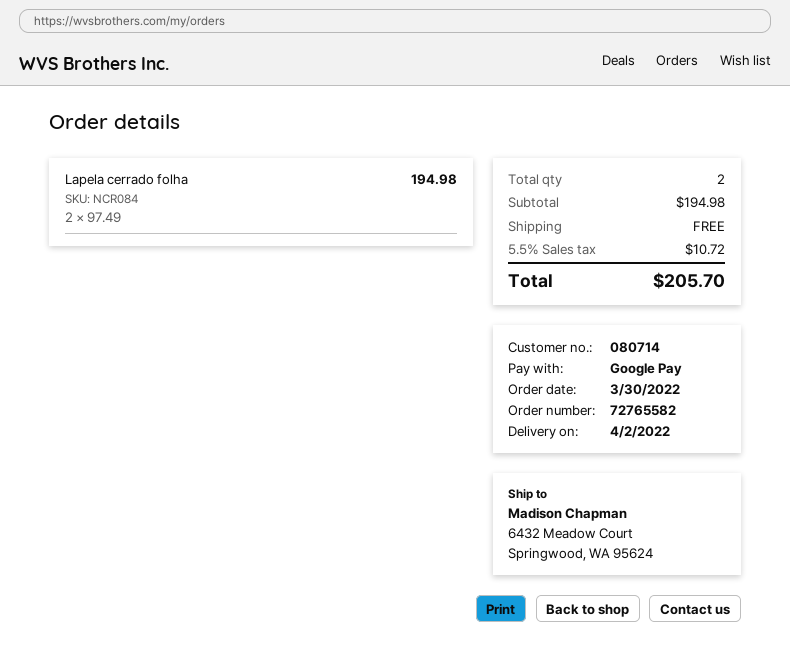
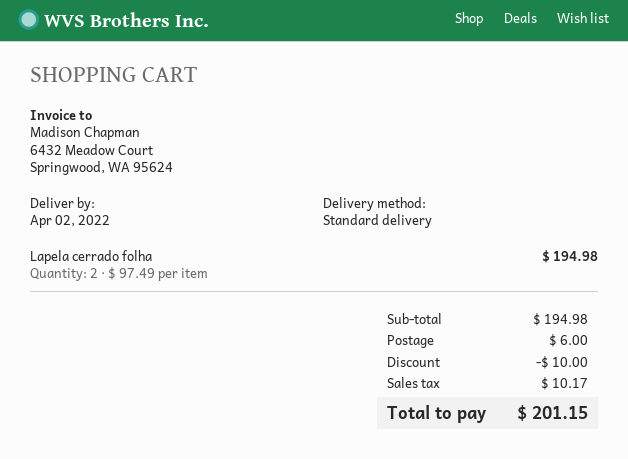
discount: none -> 10.00
shipping: 0.00 -> 6.00
tax: 10.72 -> 10.17
total: 205.70 -> 201.15

